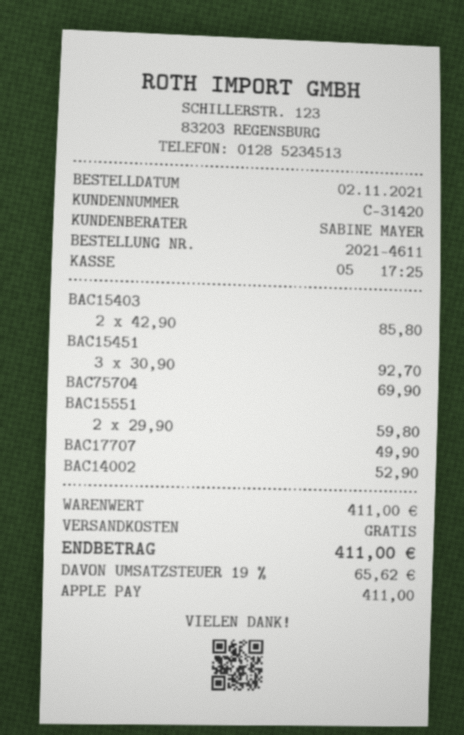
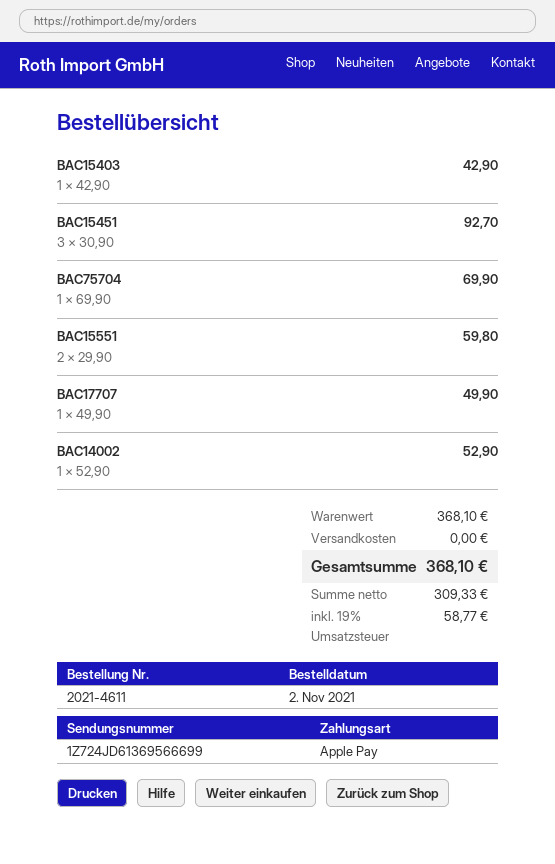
BAC15403: 2 x 42.90 = 85.80 -> 1 x 42.90 = 42.90
subtotal: 411.00 -> 368.10
tax: 19% = 65.62 -> 19% = 58.77
total: 411.00 -> 368.10

